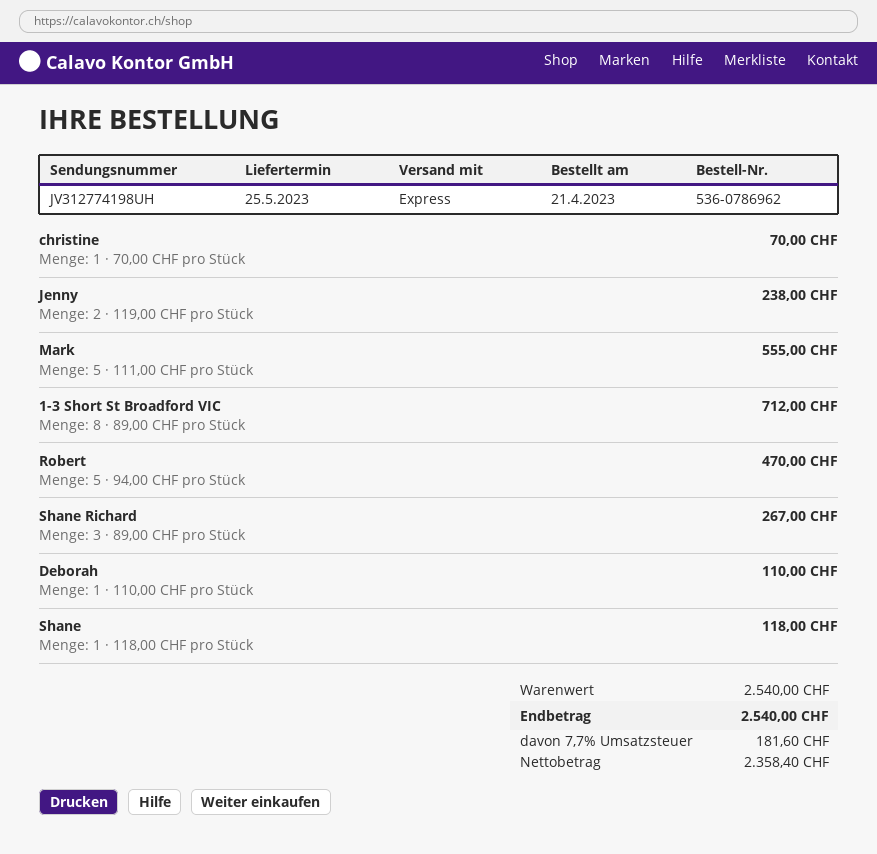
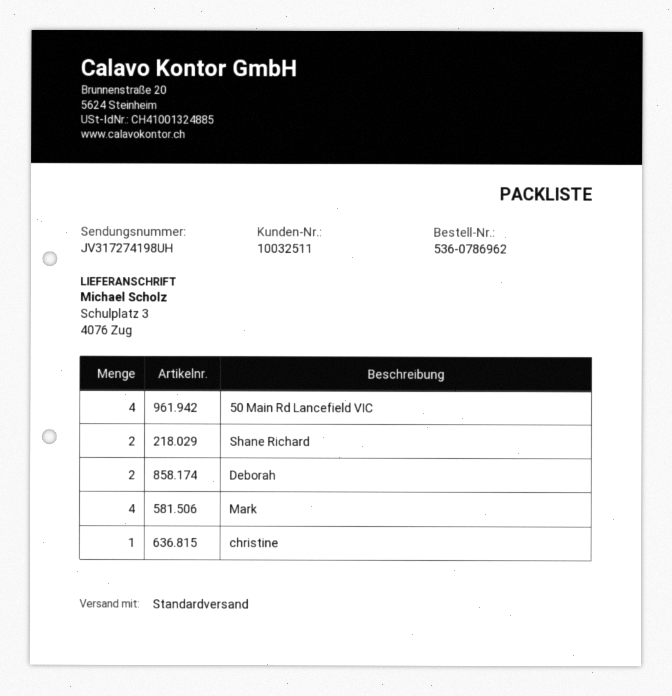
shipping method: express -> standard
tracking number: JV312774198UH -> JV317274198UH
Jenny: 2 -> none
Mark: 5 -> 4
1-3 Short St Broadford VIC: 8 -> none
Robert: 5 -> none
Shane Richard: 3 -> 2
Deborah: 1 -> 2
Shane: 1 -> none
50 Main Rd Lancefield VIC: none -> 4

